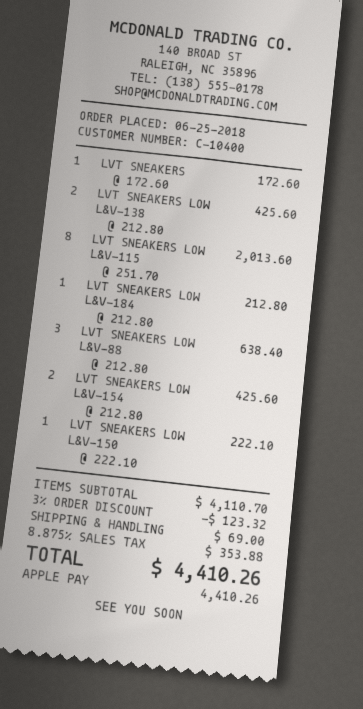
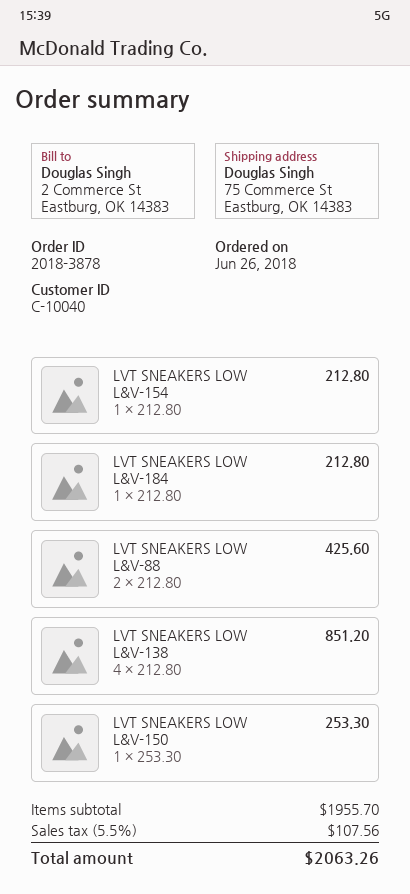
order date: 2018-06-25 -> 2018-06-26
customer number: C-10400 -> C-10040
LVT SNEAKERS: 1 x 172.60 = 172.60 -> none
LVT SNEAKERS LOW L&V-138: 2 x 212.80 = 425.60 -> 4 x 212.80 = 851.20
LVT SNEAKERS LOW L&V-115: 8 x 251.70 = 2013.60 -> none
LVT SNEAKERS LOW L&V-88: 3 x 212.80 = 638.40 -> 2 x 212.80 = 425.60
LVT SNEAKERS LOW L&V-154: 2 x 212.80 = 425.60 -> 1 x 212.80 = 212.80
LVT SNEAKERS LOW L&V-150: 1 x 222.10 = 222.10 -> 1 x 253.30 = 253.30
subtotal: 4110.70 -> 1955.70
discount: 3% = 123.32 -> none
shipping: 69.00 -> none
tax: 8.875% = 353.88 -> 5.5% = 107.56
total: 4410.26 -> 2063.26

